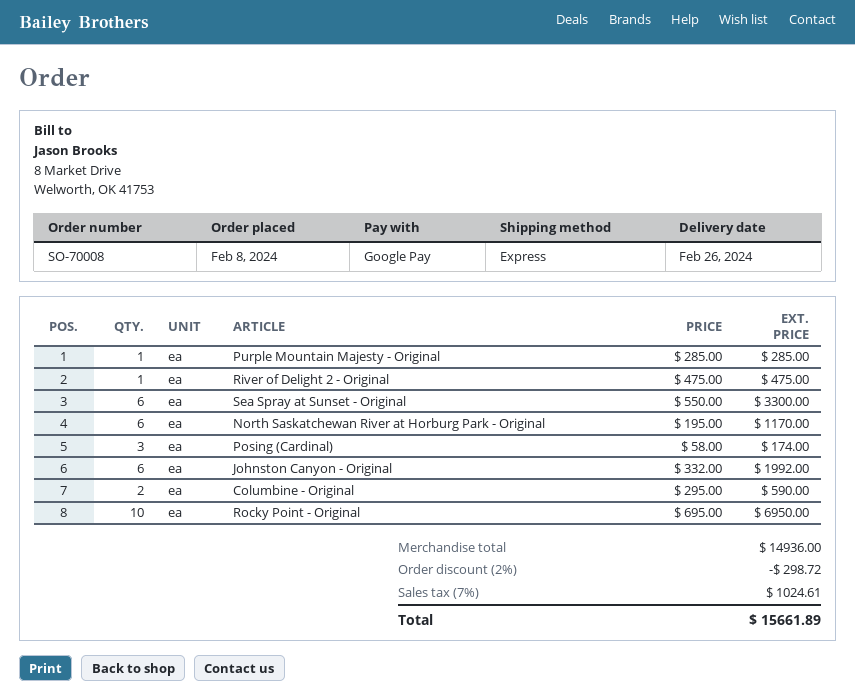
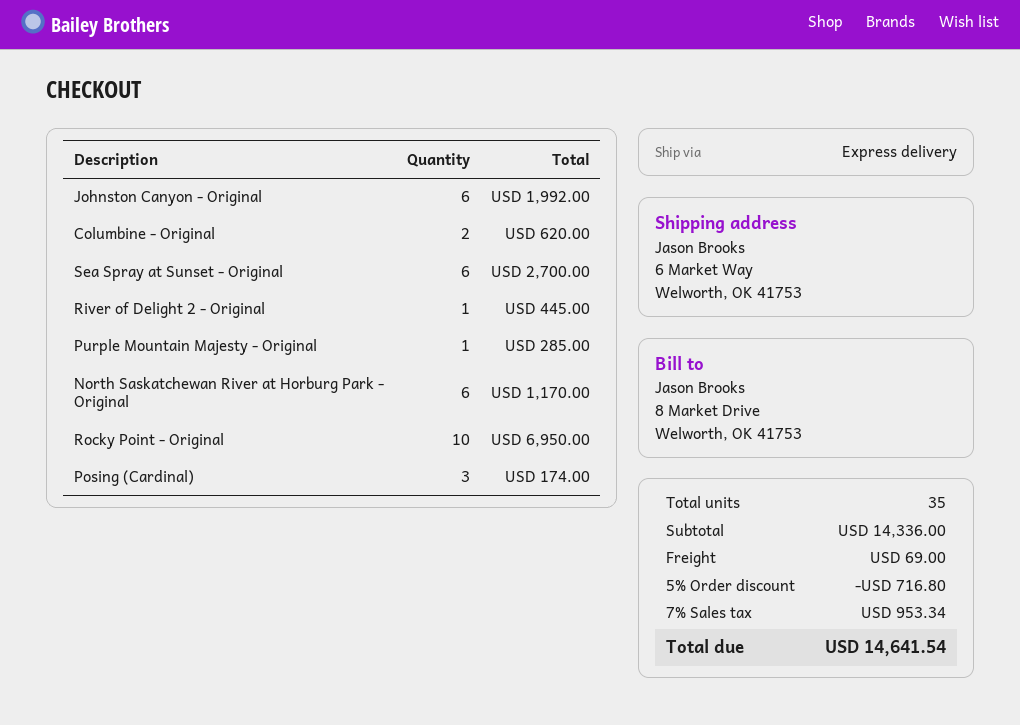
River of Delight 2 - Original: 1 for 475.00 -> 1 for 445.00
Sea Spray at Sunset - Original: 6 for 3300.00 -> 6 for 2700.00
Columbine - Original: 2 for 590.00 -> 2 for 620.00
subtotal: 14936.00 -> 14336.00
discount: 2% = 298.72 -> 5% = 716.80
shipping: none -> 69.00
tax: 7% = 1024.61 -> 7% = 953.34
total: 15661.89 -> 14641.54

